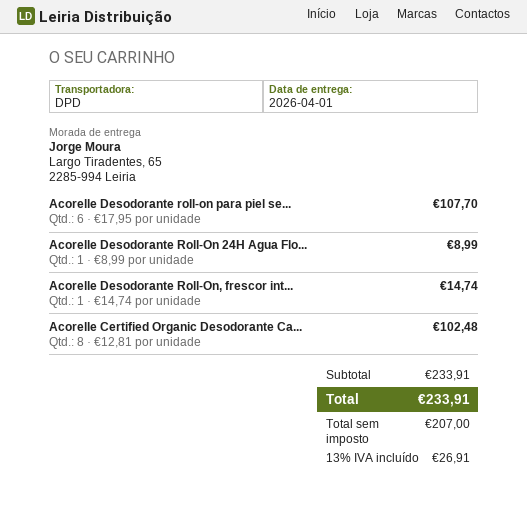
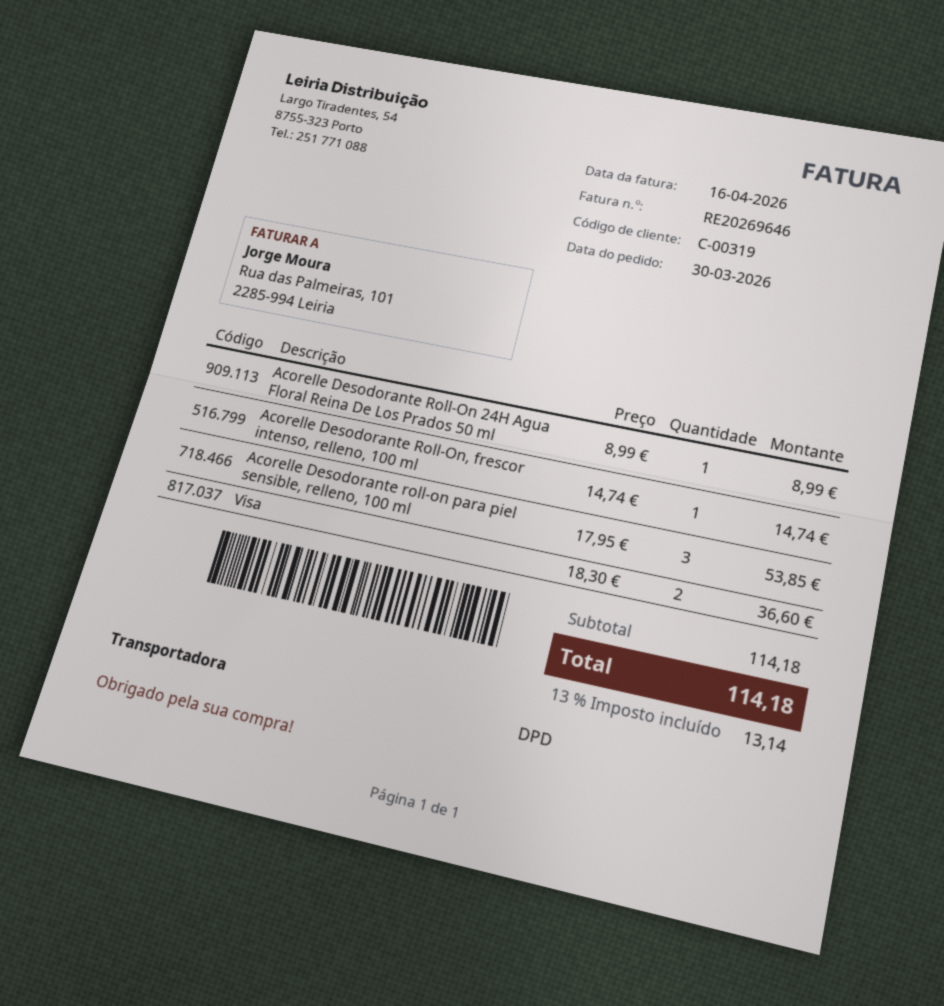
Acorelle Desodorante roll-on para piel se...: 6 x 17.95 = 107.70 -> 3 x 17.95 = 53.85
Acorelle Certified Organic Desodorante Ca...: 8 x 12.81 = 102.48 -> none
Visa: none -> 2 x 18.30 = 36.60
subtotal: 233.91 -> 114.18
tax: 13% = 26.91 -> 13% = 13.14
total: 233.91 -> 114.18

